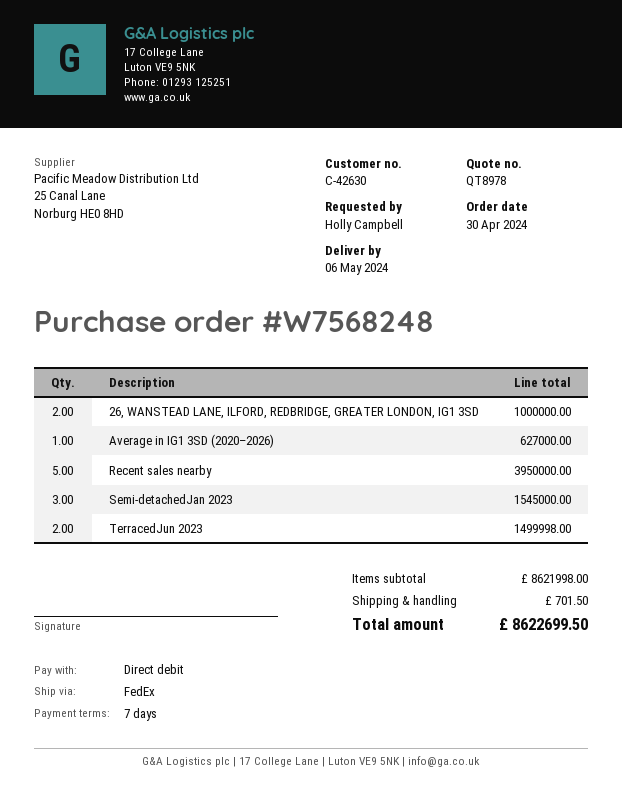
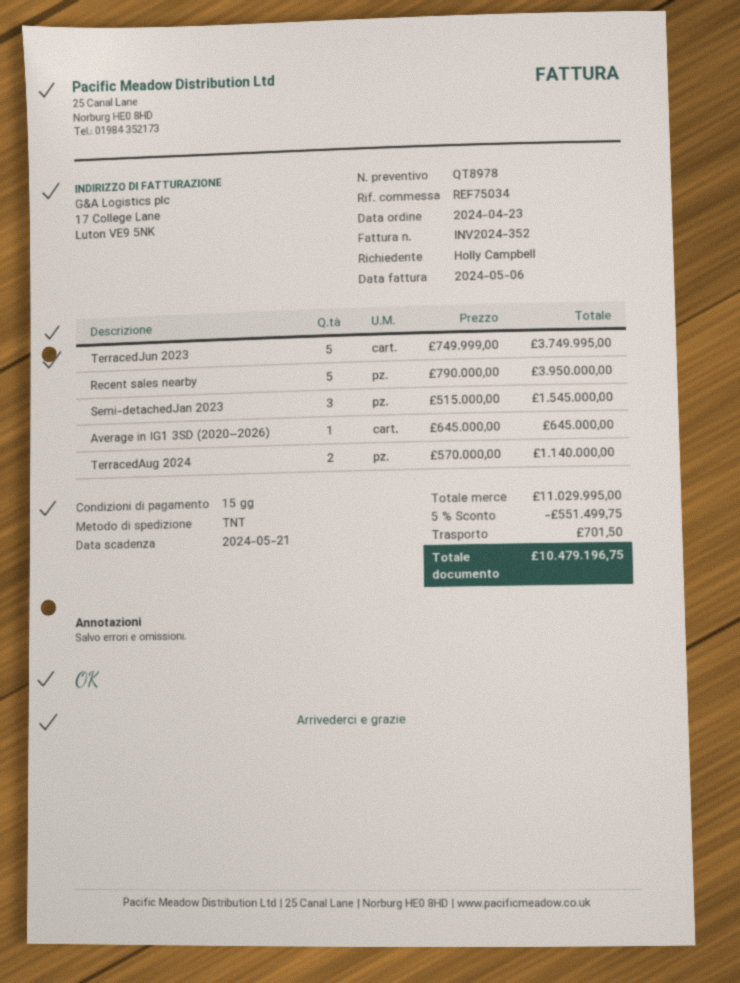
order date: 2024-04-30 -> 2024-04-23
payment terms: 7 days -> 15 days
shipping method: FedEx -> TNT
26, WANSTEAD LANE, ILFORD, REDBRIDGE, GREATER LONDON, IG1 3SD: 2 for 1000000.00 -> none
Average in IG1 3SD (2020–2026): 1 for 627000.00 -> 1 for 645000.00
TerracedJun 2023: 2 for 1499998.00 -> 5 for 3749995.00
TerracedAug 2024: none -> 2 for 1140000.00
subtotal: 8621998.00 -> 11029995.00
discount: none -> 5% = 551499.75
total: 8622699.50 -> 10479196.75

